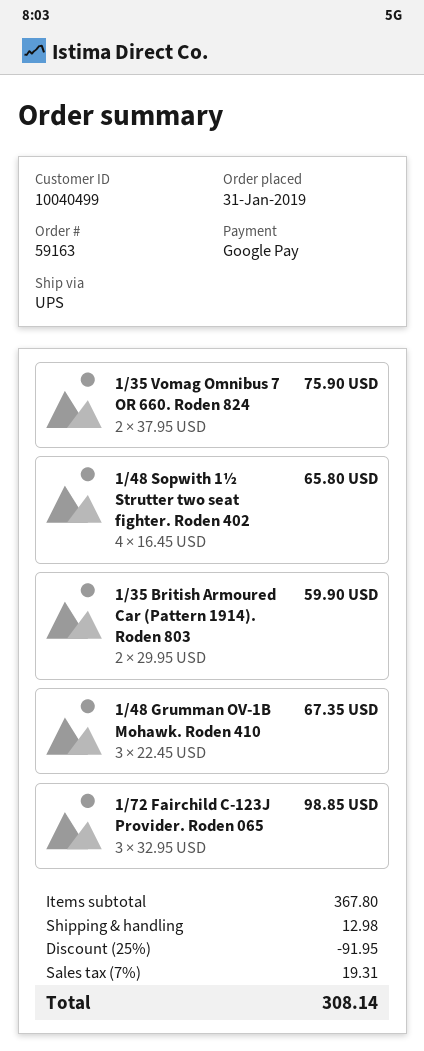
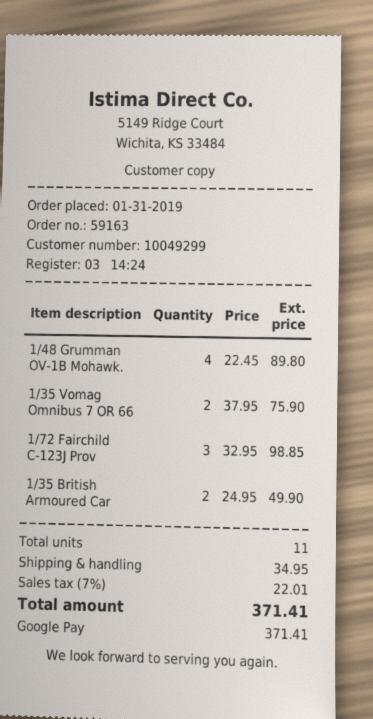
customer number: 10040499 -> 10049299
1/48 Sopwith 1½ Strutter two seat fighter. Roden 402: 4 x 16.45 = 65.80 -> none
1/35 British Armoured Car (Pattern 1914). Roden 803: 2 x 29.95 = 59.90 -> 2 x 24.95 = 49.90
1/48 Grumman OV-1B Mohawk. Roden 410: 3 x 22.45 = 67.35 -> 4 x 22.45 = 89.80
discount: 25% = 91.95 -> none
shipping: 12.98 -> 34.95
tax: 7% = 19.31 -> 7% = 22.01
total: 308.14 -> 371.41

